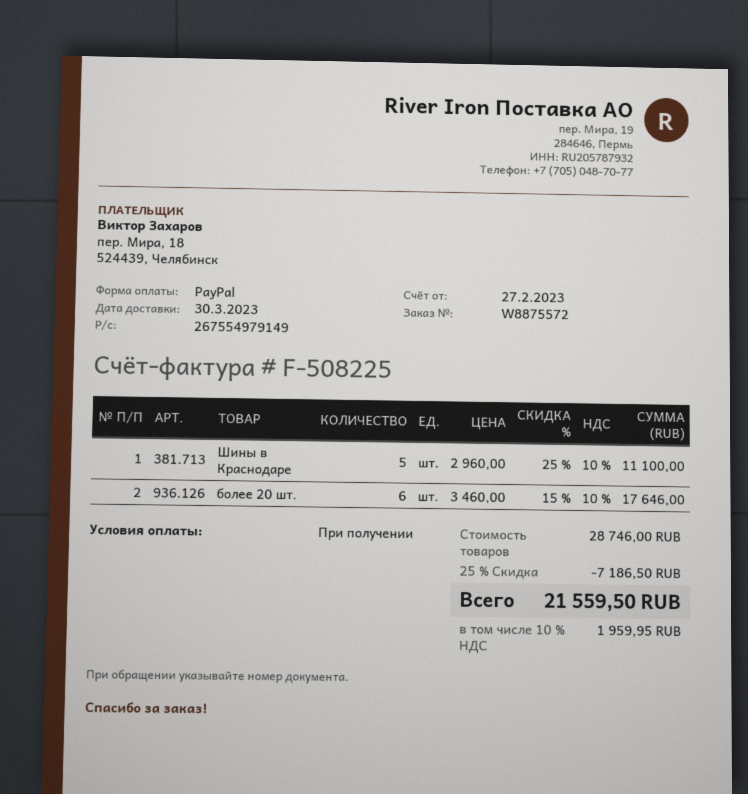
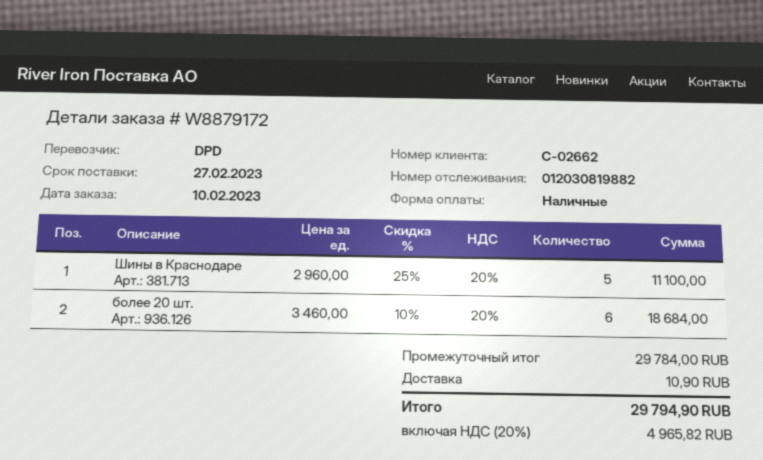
order number: W8875572 -> W8879172
delivery date: 2023-03-30 -> 2023-02-27
payment method: PayPal -> cash
более 20 шт.: 6 x 3460.00 - 15% = 17646.00 -> 6 x 3460.00 - 10% = 18684.00
subtotal: 28746.00 -> 29784.00
discount: 25% = 7186.50 -> none
shipping: none -> 10.90
tax: 10% = 1959.95 -> 20% = 4965.82
total: 21559.50 -> 29794.90

